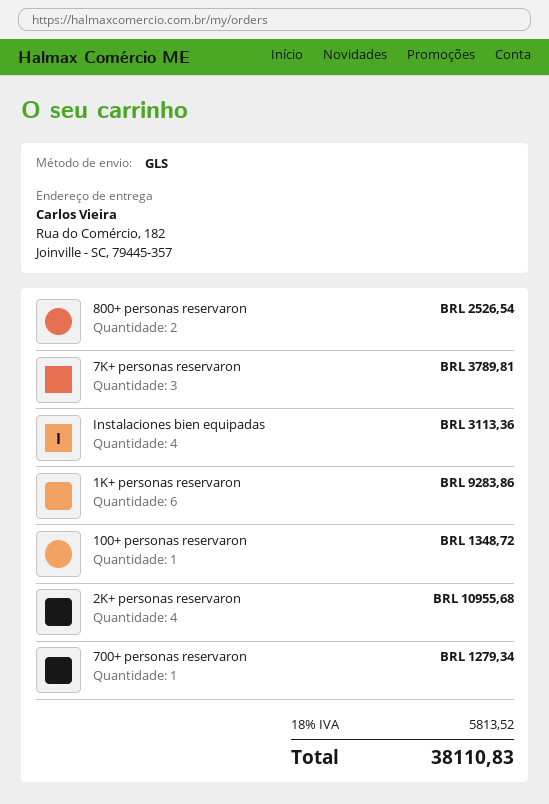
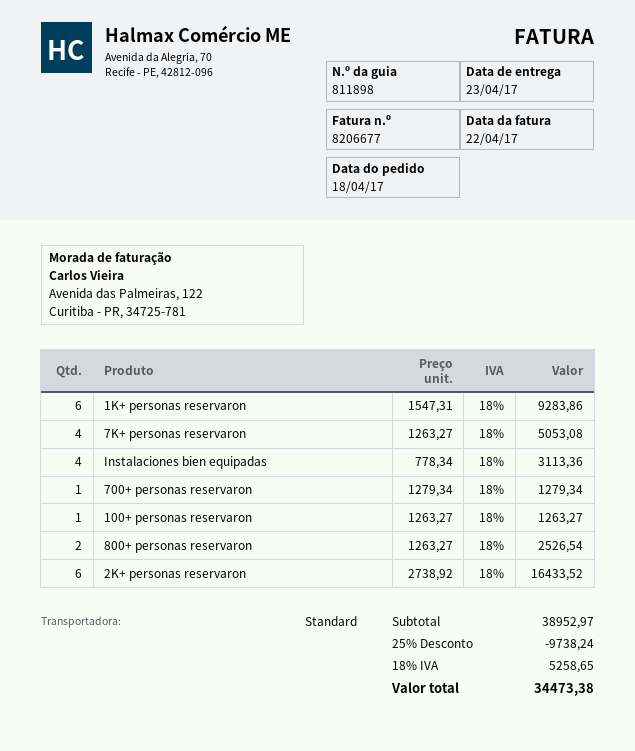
shipping method: GLS -> standard
7K+ personas reservaron: 3 for 3789.81 -> 4 for 5053.08
100+ personas reservaron: 1 for 1348.72 -> 1 for 1263.27
2K+ personas reservaron: 4 for 10955.68 -> 6 for 16433.52
discount: none -> 25% = 9738.24
tax: 18% = 5813.52 -> 18% = 5258.65
total: 38110.83 -> 34473.38

